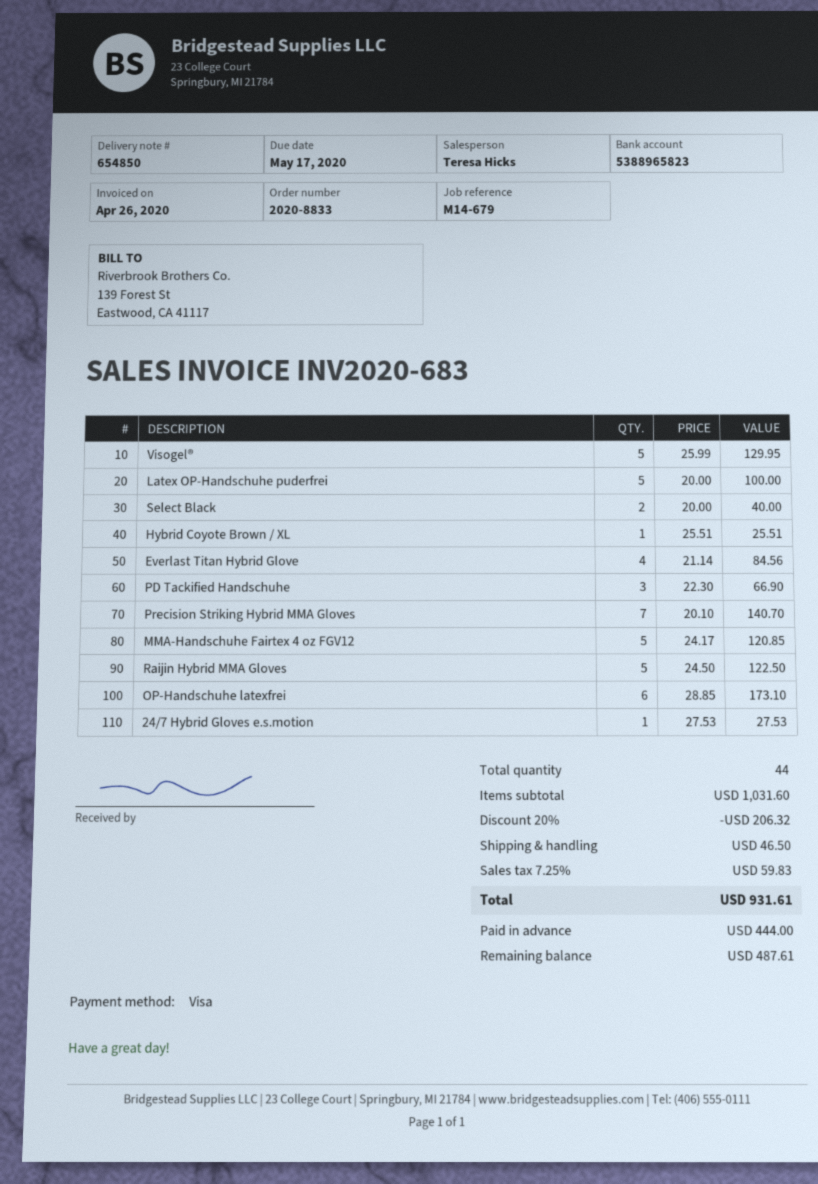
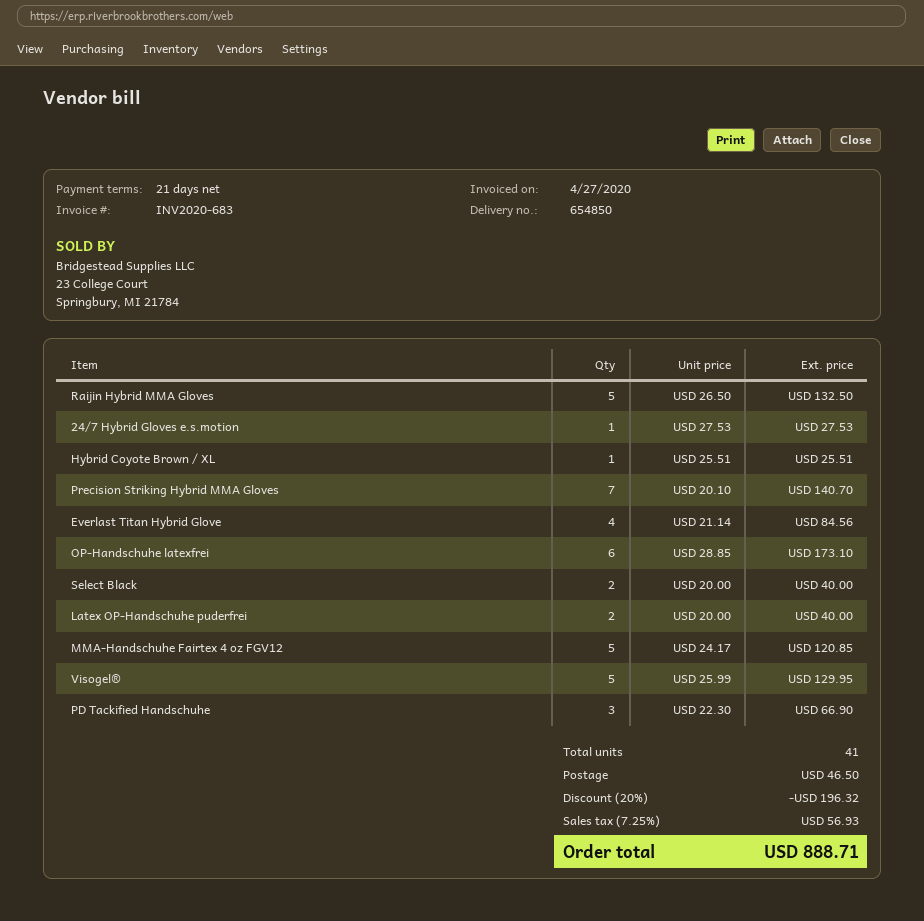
invoice date: 2020-04-26 -> 2020-04-27
Latex OP-Handschuhe puderfrei: 5 x 20.00 = 100.00 -> 2 x 20.00 = 40.00
Raijin Hybrid MMA Gloves: 5 x 24.50 = 122.50 -> 5 x 26.50 = 132.50
total quantity: 44 -> 41
discount: 20% = 206.32 -> 20% = 196.32
tax: 7.25% = 59.83 -> 7.25% = 56.93
total: 931.61 -> 888.71

